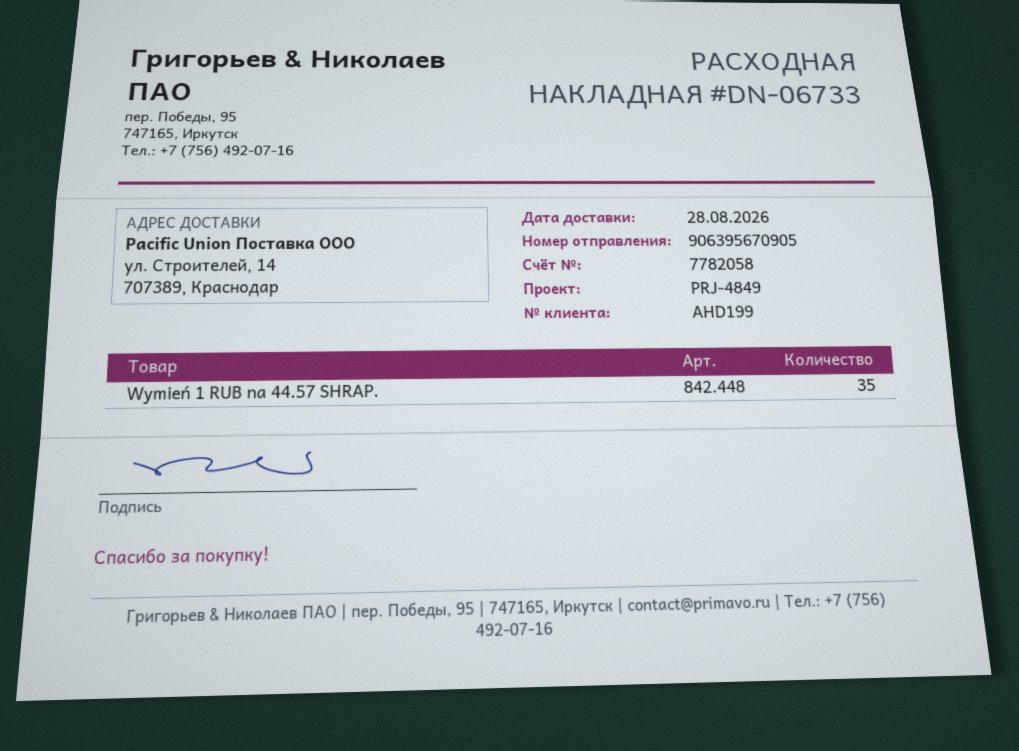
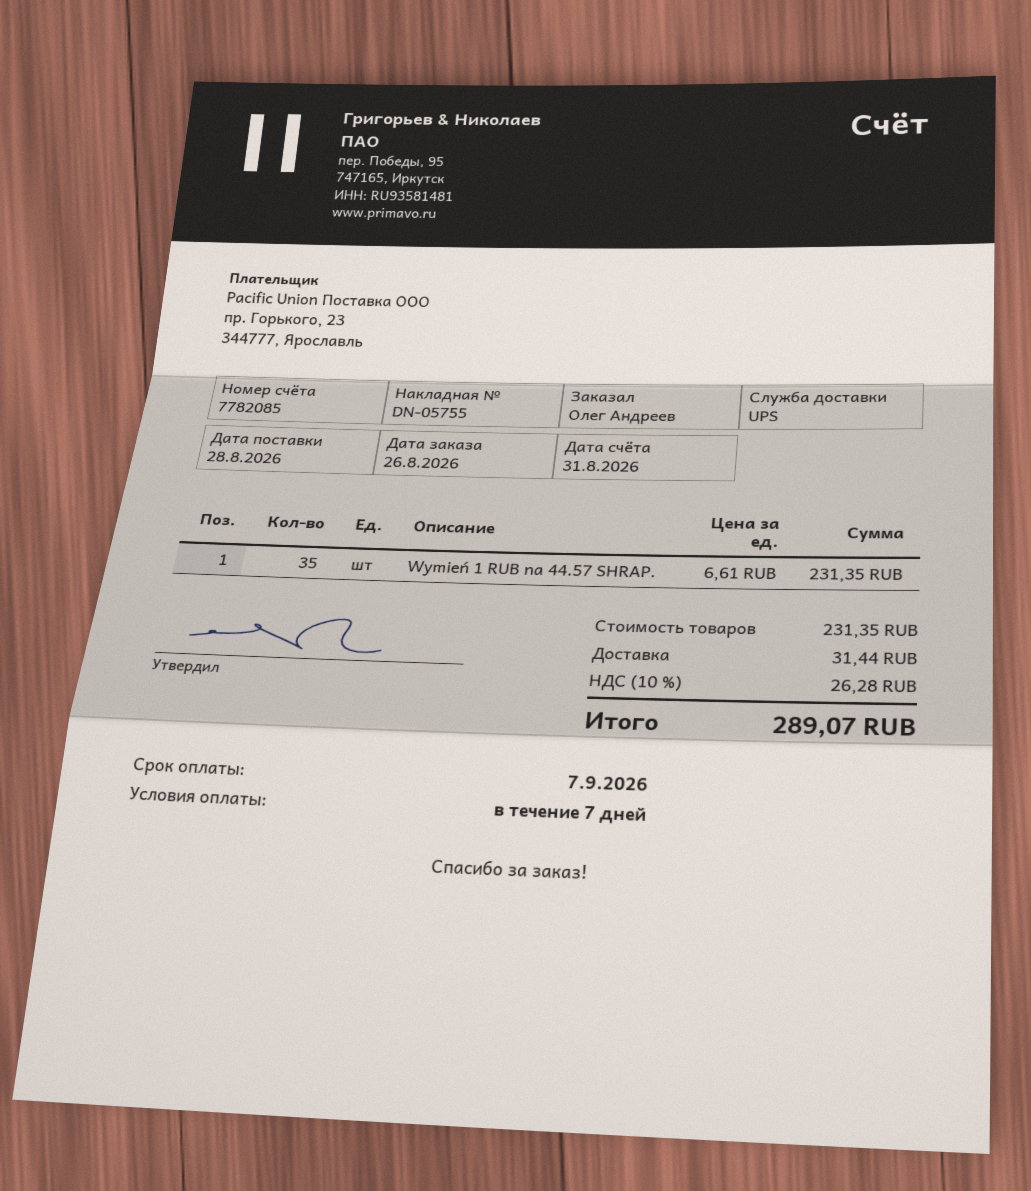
delivery note number: DN-06733 -> DN-05755
invoice number: 7782058 -> 7782085

